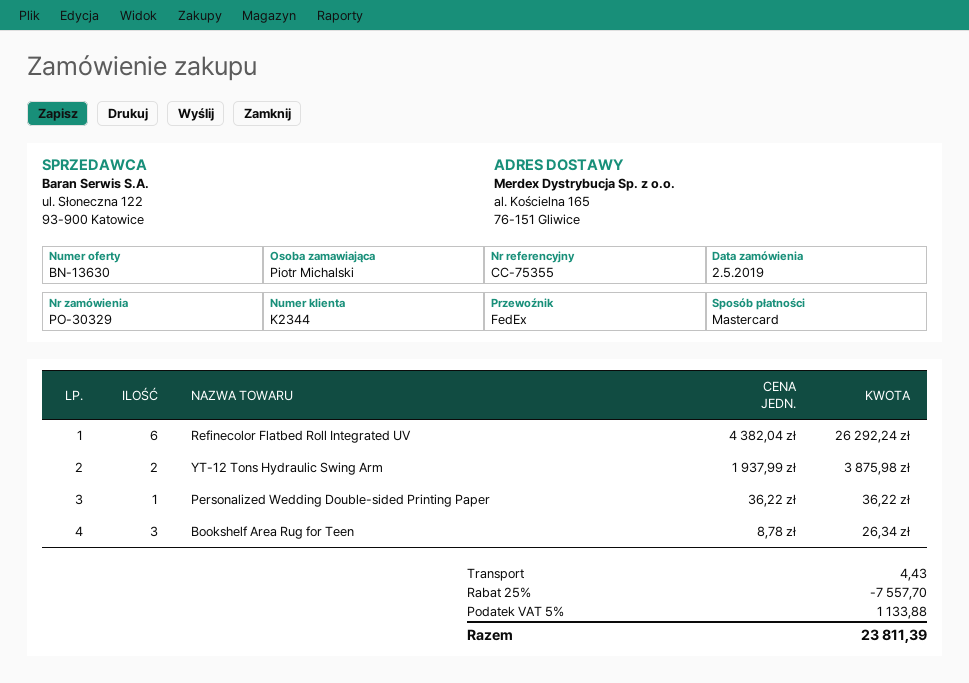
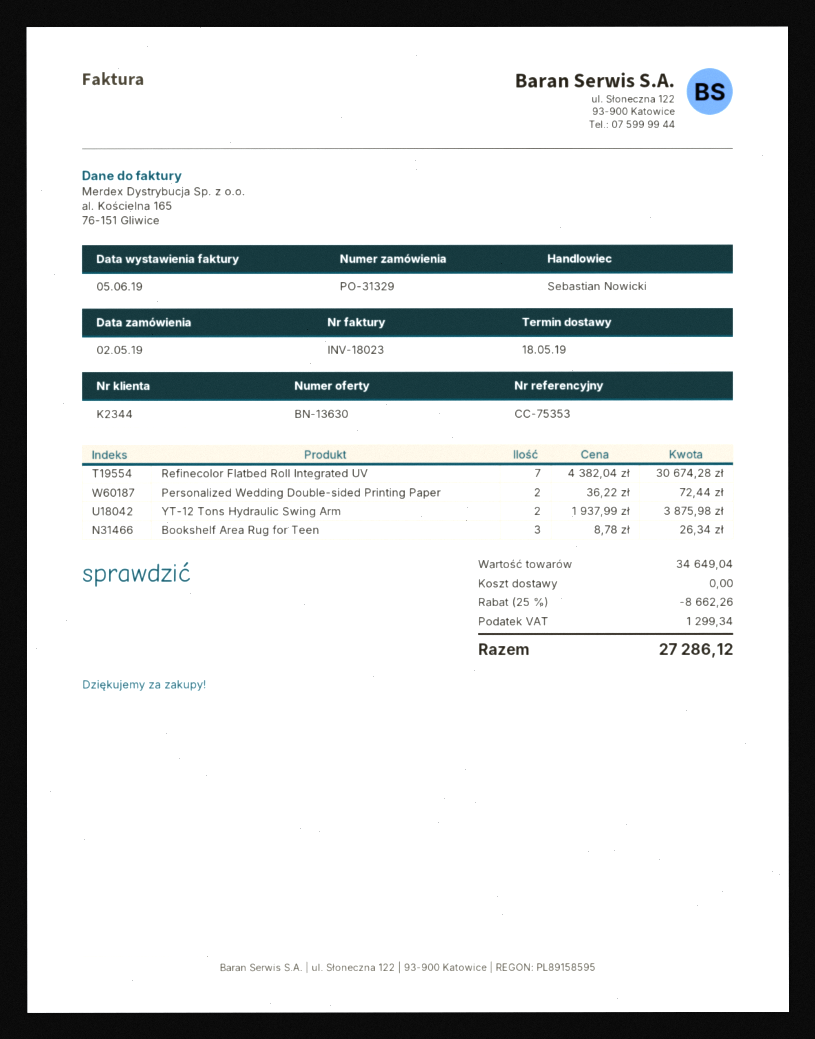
order number: PO-30329 -> PO-31329
reference: CC-75355 -> CC-75353
Refinecolor Flatbed Roll Integrated UV: 6 x 4382.04 = 26292.24 -> 7 x 4382.04 = 30674.28
Personalized Wedding Double-sided Printing Paper: 1 x 36.22 = 36.22 -> 2 x 36.22 = 72.44
discount: 25% = 7557.70 -> 25% = 8662.26
shipping: 4.43 -> 0.00
tax: 1133.88 -> 1299.34
total: 23811.39 -> 27286.12

